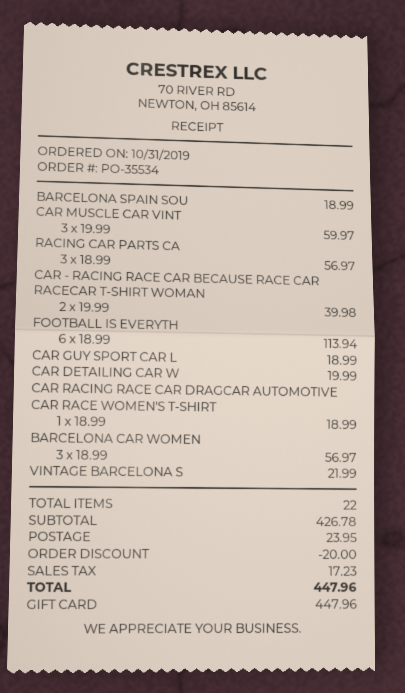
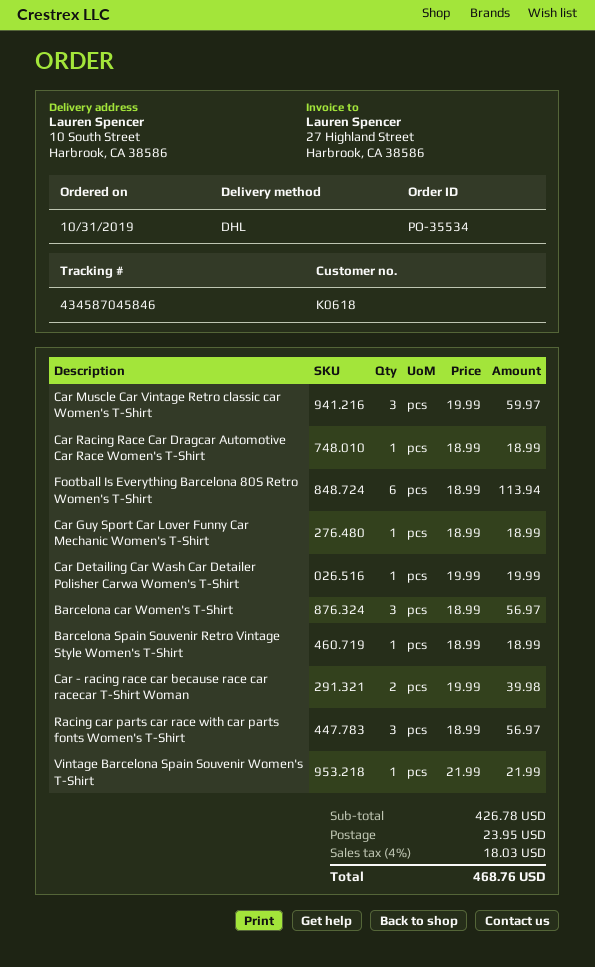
discount: 20.00 -> none
tax: 17.23 -> 18.03
total: 447.96 -> 468.76

